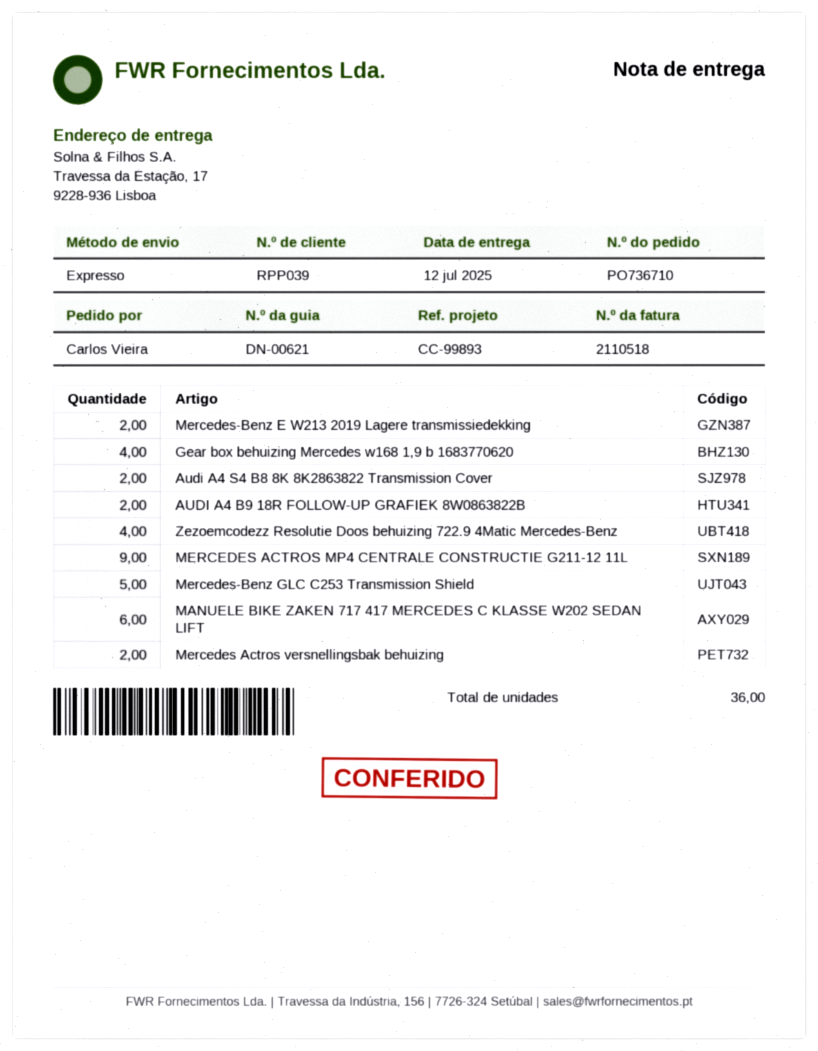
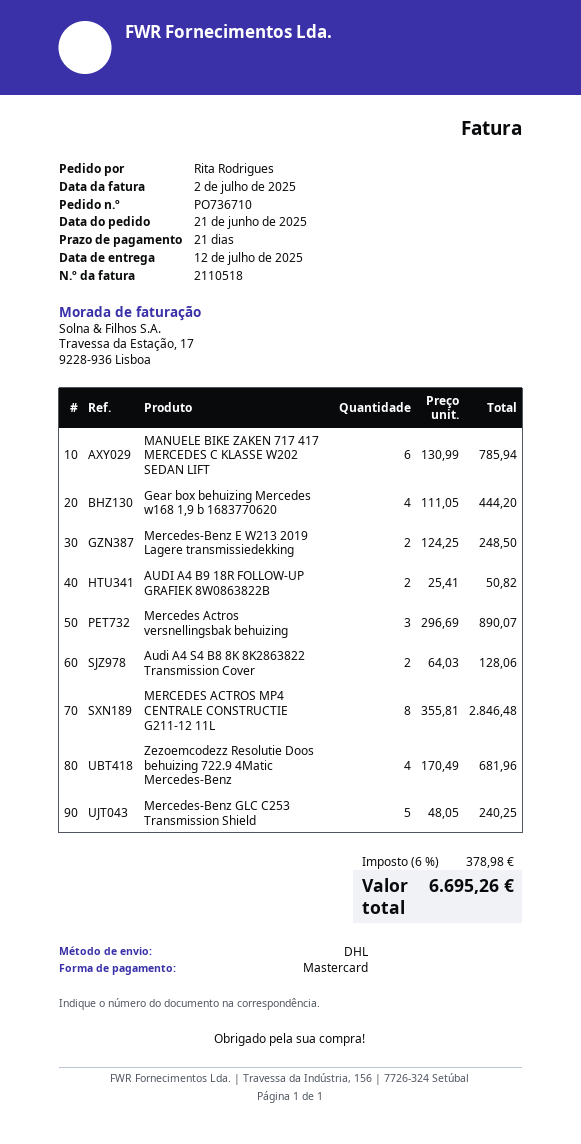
ordered by: Carlos Vieira -> Rita Rodrigues
shipping method: express -> DHL
MERCEDES ACTROS MP4 CENTRALE CONSTRUCTIE G211-12 11L: 9 -> 8
Mercedes Actros versnellingsbak behuizing: 2 -> 3

